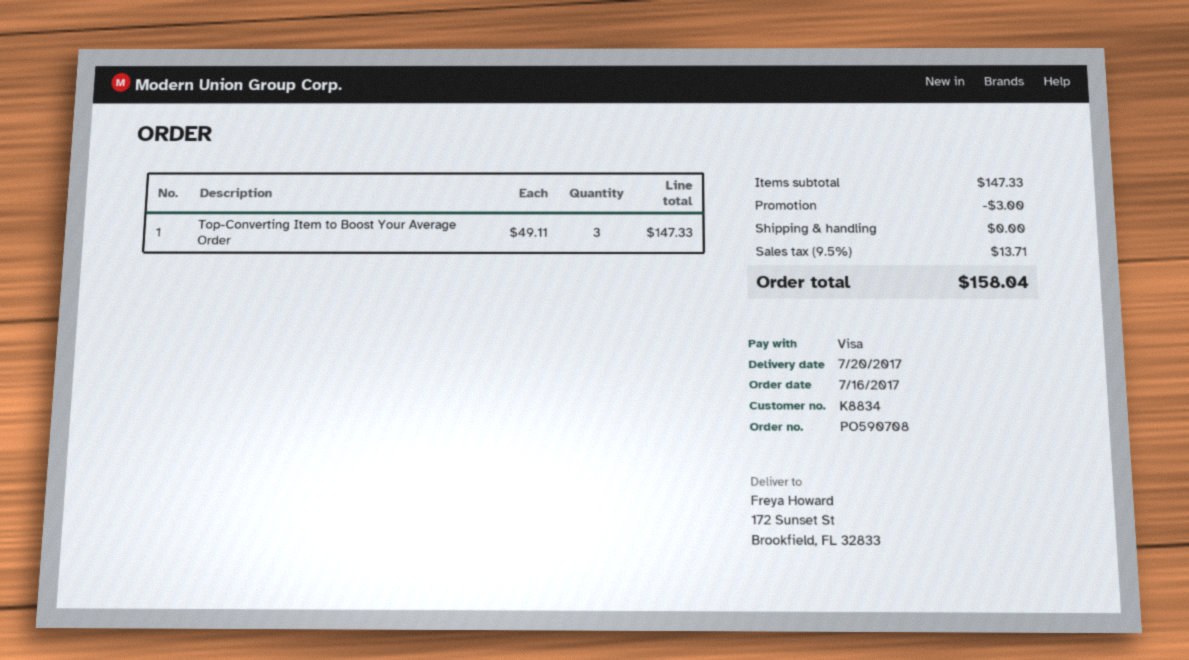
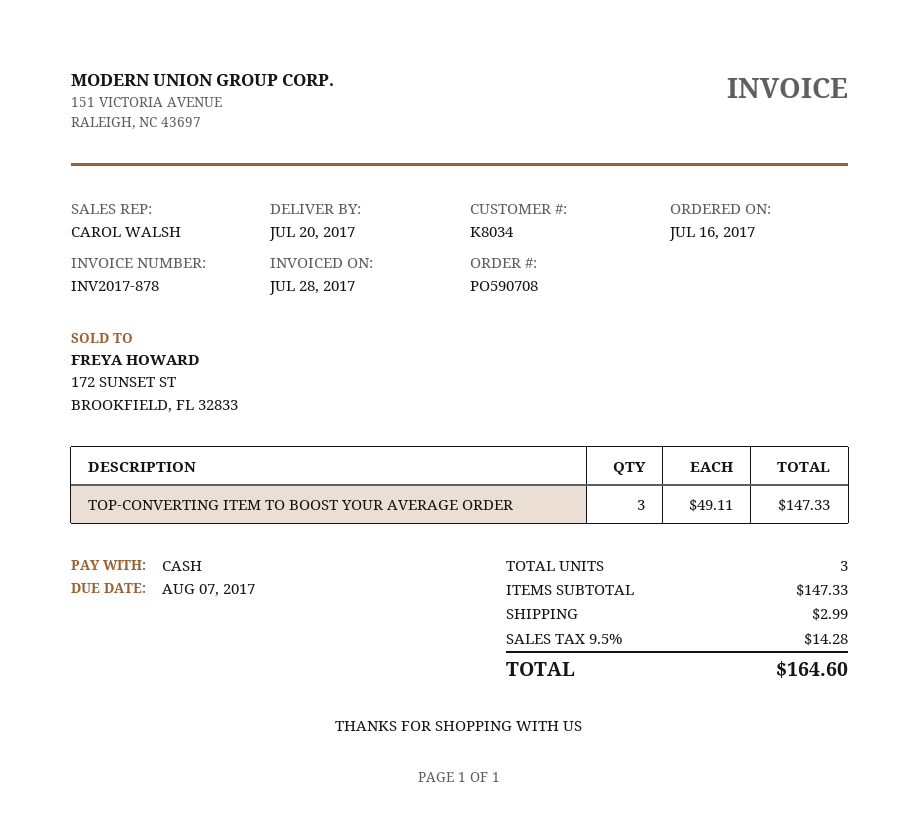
customer number: K8834 -> K8034
payment method: Visa -> cash
discount: 3.00 -> none
shipping: 0.00 -> 2.99
tax: 9.5% = 13.71 -> 9.5% = 14.28
total: 158.04 -> 164.60

